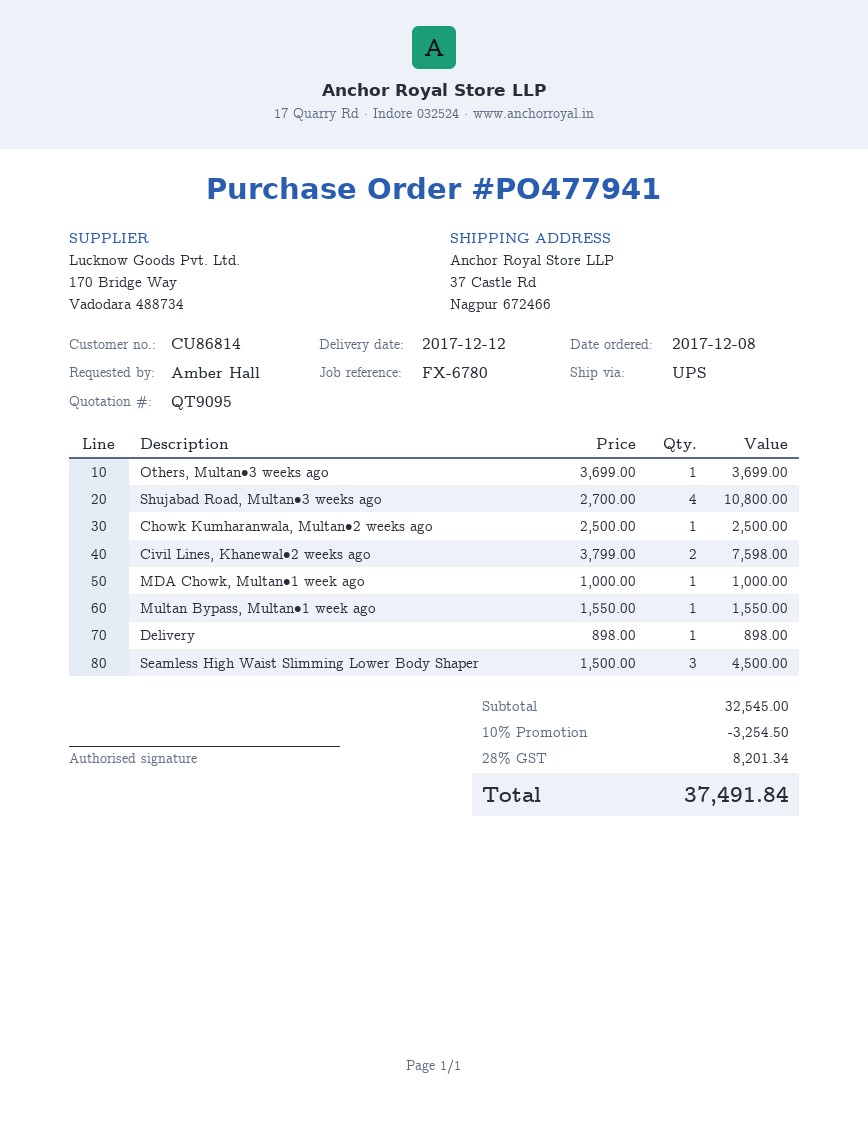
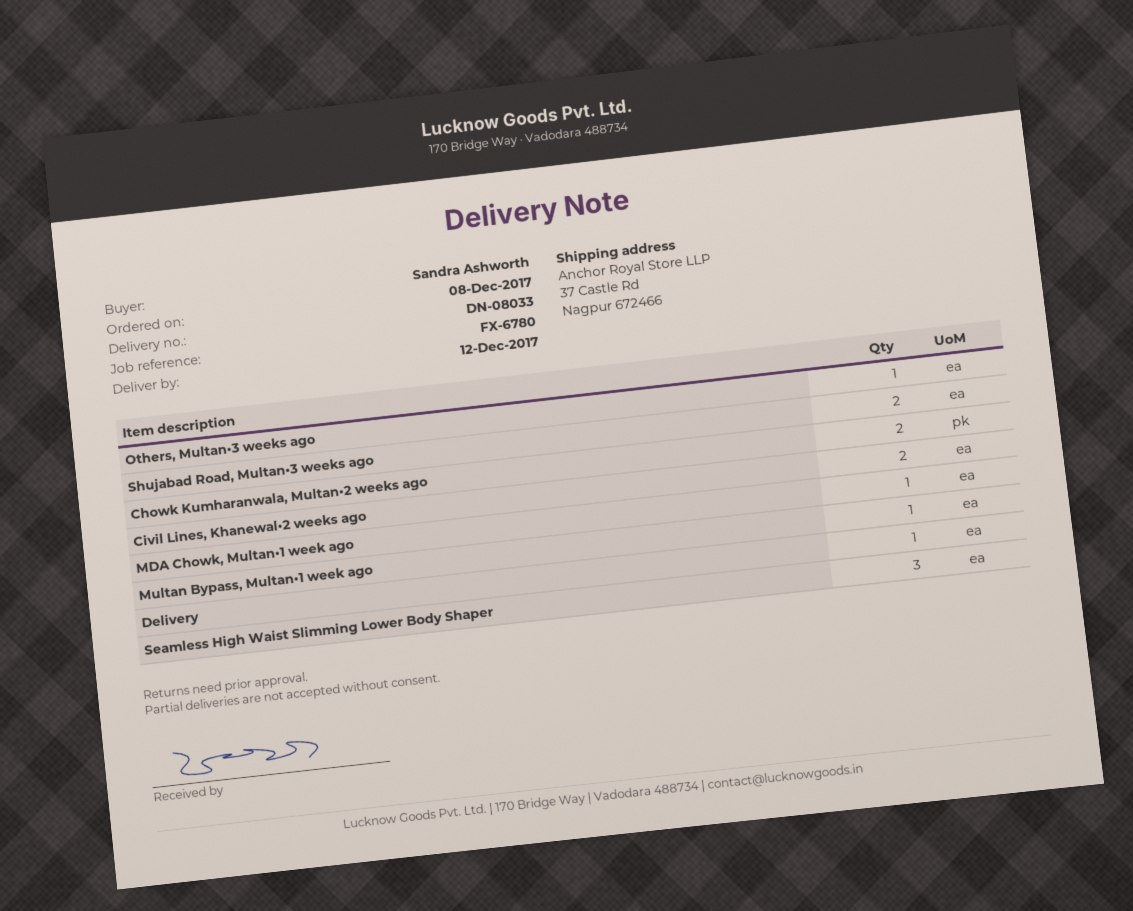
ordered by: Amber Hall -> Sandra Ashworth
Shujabad Road, Multan•3 weeks ago: 4 -> 2
Chowk Kumharanwala, Multan•2 weeks ago: 1 -> 2

